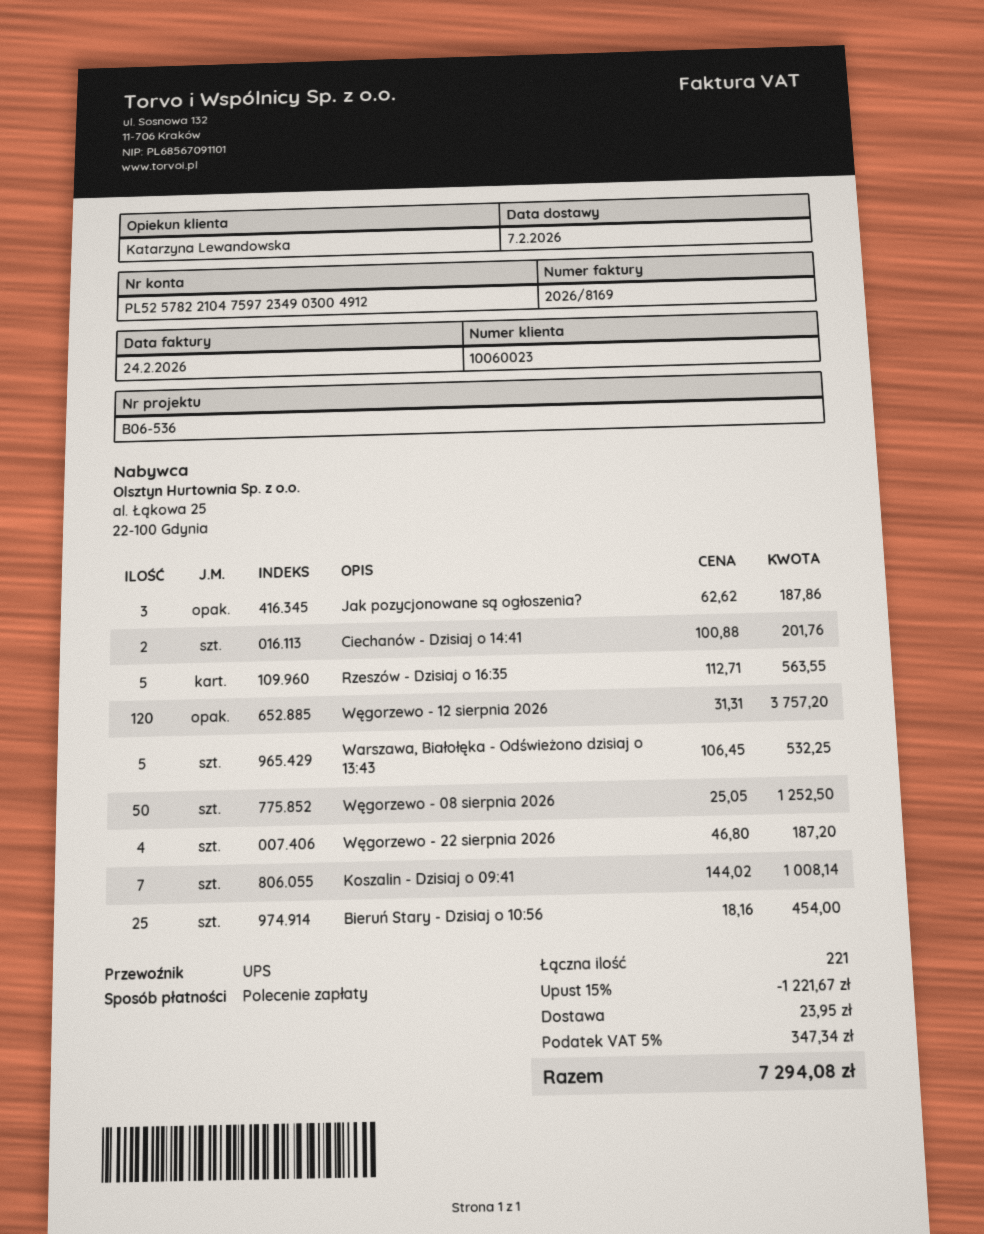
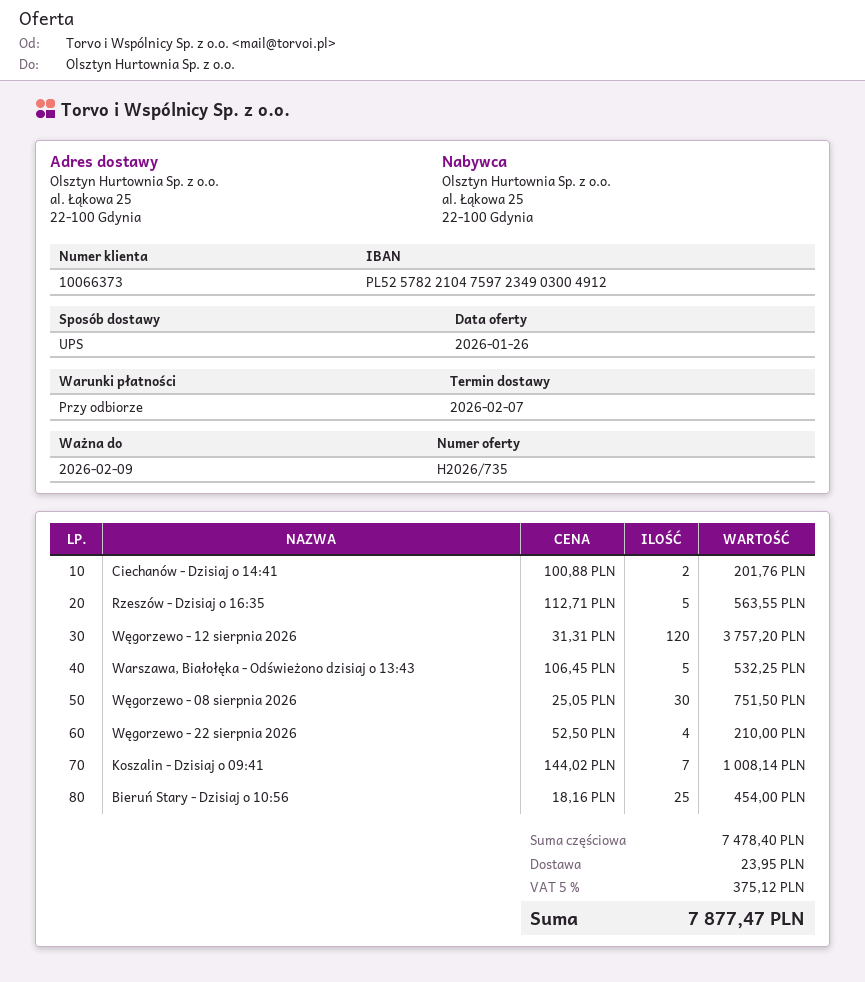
customer number: 10060023 -> 10066373
Jak pozycjonowane są ogłoszenia?: 3 x 62.62 = 187.86 -> none
Węgorzewo - 08 sierpnia 2026: 50 x 25.05 = 1252.50 -> 30 x 25.05 = 751.50
Węgorzewo - 22 sierpnia 2026: 4 x 46.80 = 187.20 -> 4 x 52.50 = 210.00
discount: 15% = 1221.67 -> none
tax: 5% = 347.34 -> 5% = 375.12
total: 7294.08 -> 7877.47

